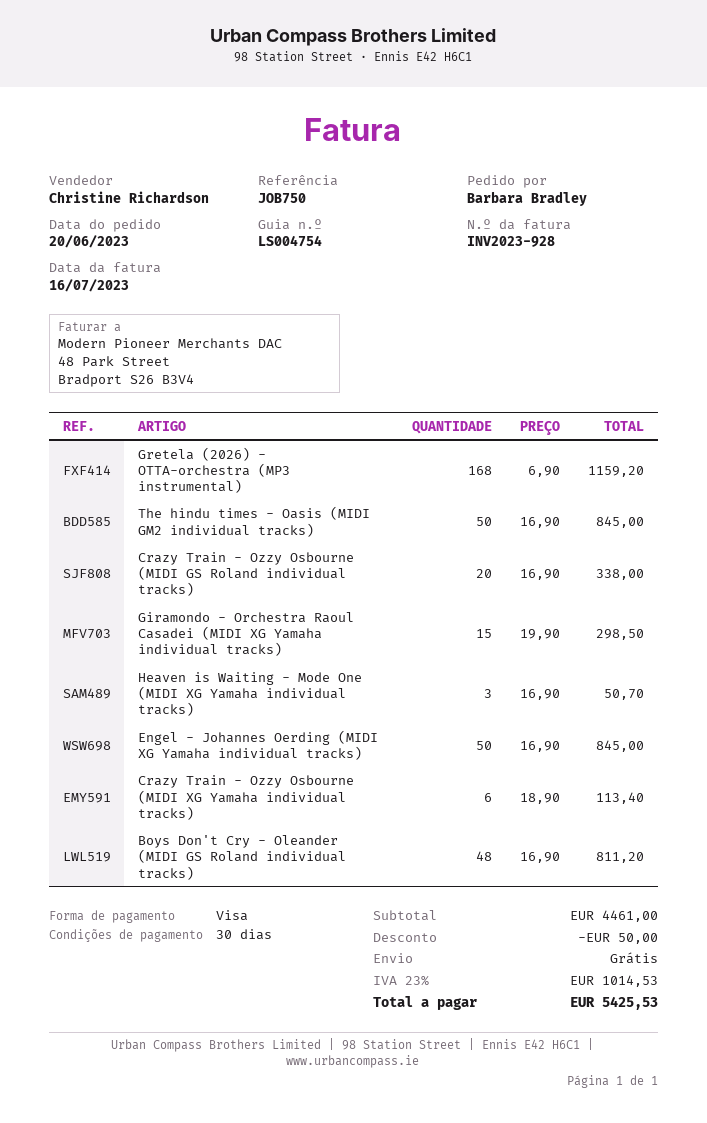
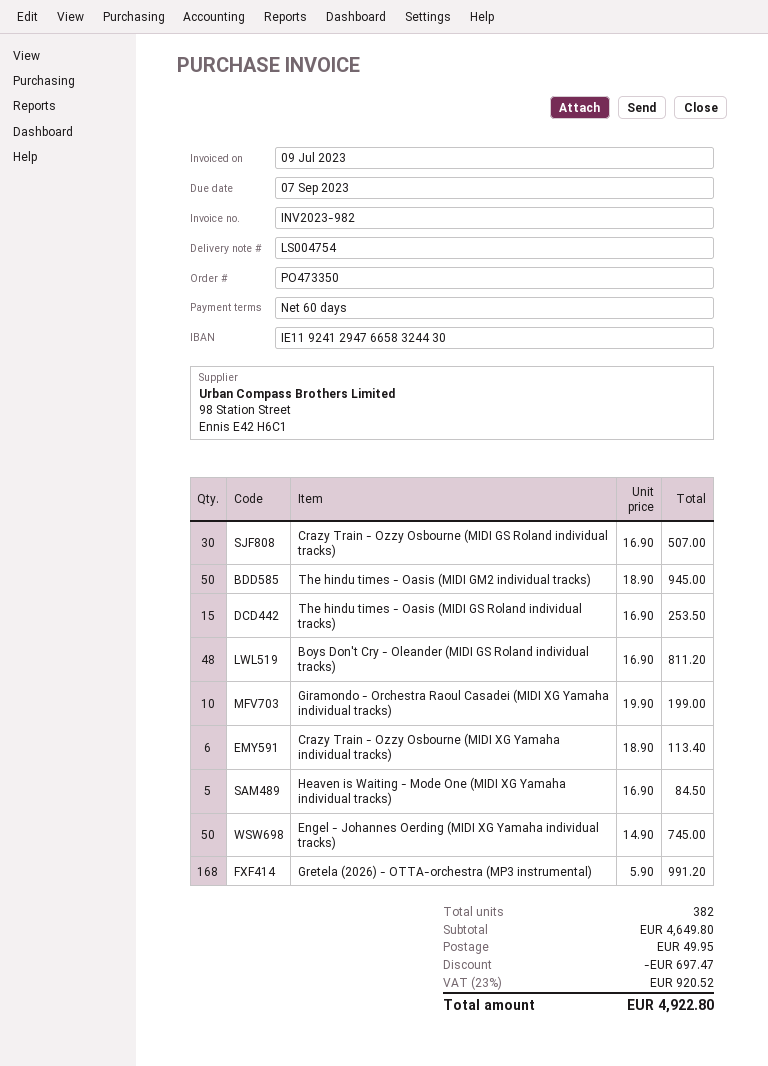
invoice number: INV2023-928 -> INV2023-982
invoice date: 2023-07-16 -> 2023-07-09
payment terms: 30 days -> 60 days
Gretela (2026) - OTTA-orchestra (MP3 instrumental): 168 x 6.90 = 1159.20 -> 168 x 5.90 = 991.20
The hindu times - Oasis (MIDI GM2 individual tracks): 50 x 16.90 = 845.00 -> 50 x 18.90 = 945.00
Crazy Train - Ozzy Osbourne (MIDI GS Roland individual tracks): 20 x 16.90 = 338.00 -> 30 x 16.90 = 507.00
Giramondo - Orchestra Raoul Casadei (MIDI XG Yamaha individual tracks): 15 x 19.90 = 298.50 -> 10 x 19.90 = 199.00
Heaven is Waiting - Mode One (MIDI XG Yamaha individual tracks): 3 x 16.90 = 50.70 -> 5 x 16.90 = 84.50
Engel - Johannes Oerding (MIDI XG Yamaha individual tracks): 50 x 16.90 = 845.00 -> 50 x 14.90 = 745.00
The hindu times - Oasis (MIDI GS Roland individual tracks): none -> 15 x 16.90 = 253.50
subtotal: 4461.00 -> 4649.80
discount: 50.00 -> 697.47
shipping: 0.00 -> 49.95
tax: 23% = 1014.53 -> 23% = 920.52
total: 5425.53 -> 4922.80

